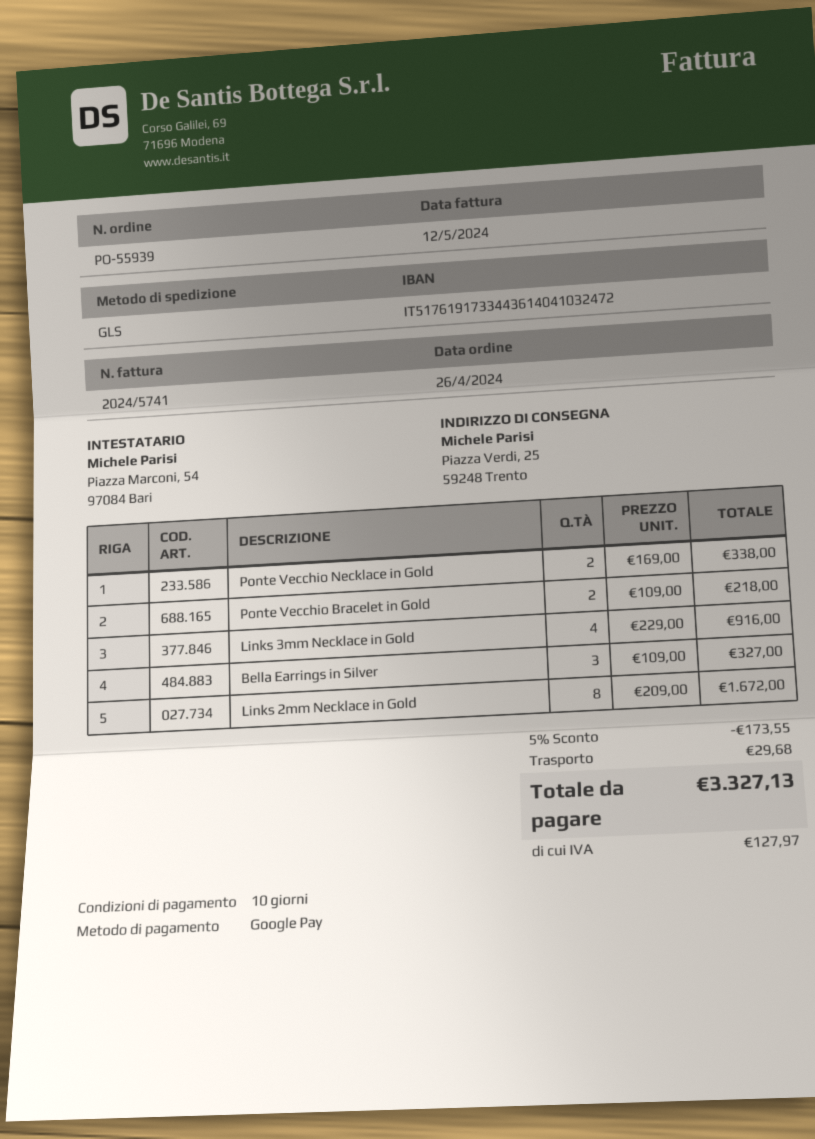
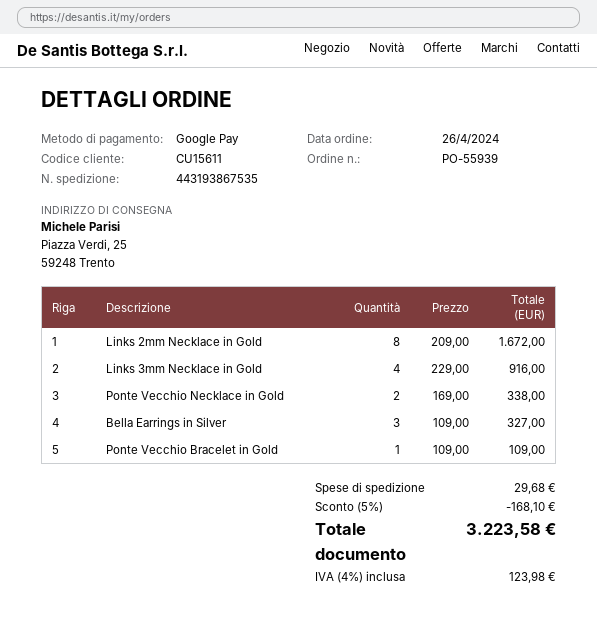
Ponte Vecchio Bracelet in Gold: 2 x 109.00 = 218.00 -> 1 x 109.00 = 109.00
discount: 5% = 173.55 -> 5% = 168.10
tax: 127.97 -> 123.98
total: 3327.13 -> 3223.58

